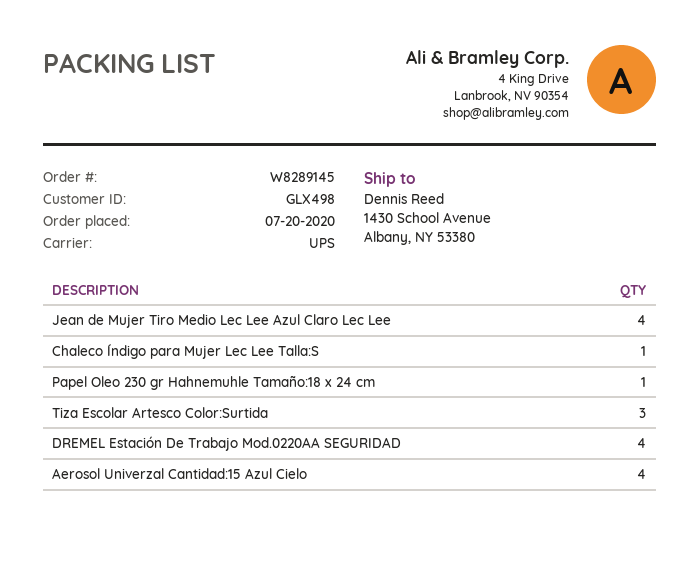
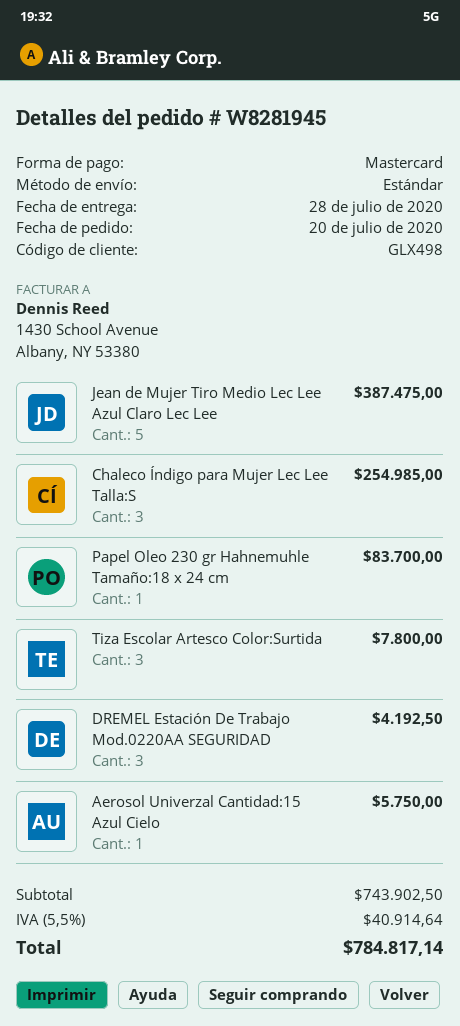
order number: W8289145 -> W8281945
shipping method: UPS -> standard
Jean de Mujer Tiro Medio Lec Lee Azul Claro Lec Lee: 4 -> 5
Chaleco Índigo para Mujer Lec Lee Talla:S: 1 -> 3
DREMEL Estación De Trabajo Mod.0220AA SEGURIDAD: 4 -> 3
Aerosol Univerzal Cantidad:15 Azul Cielo: 4 -> 1

